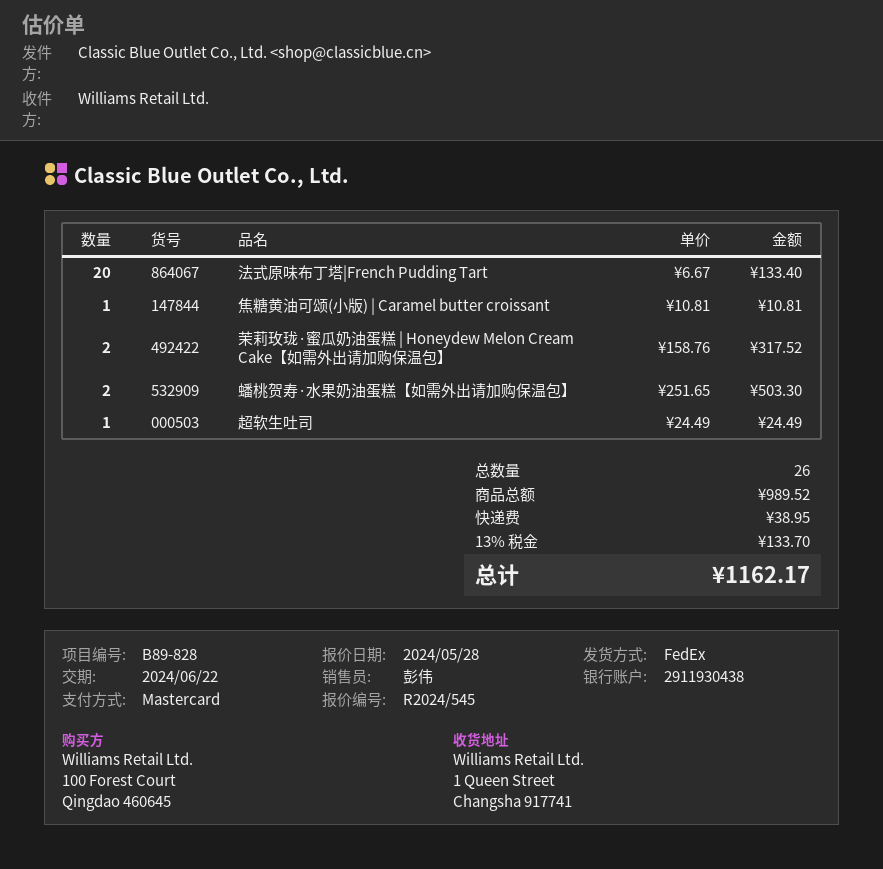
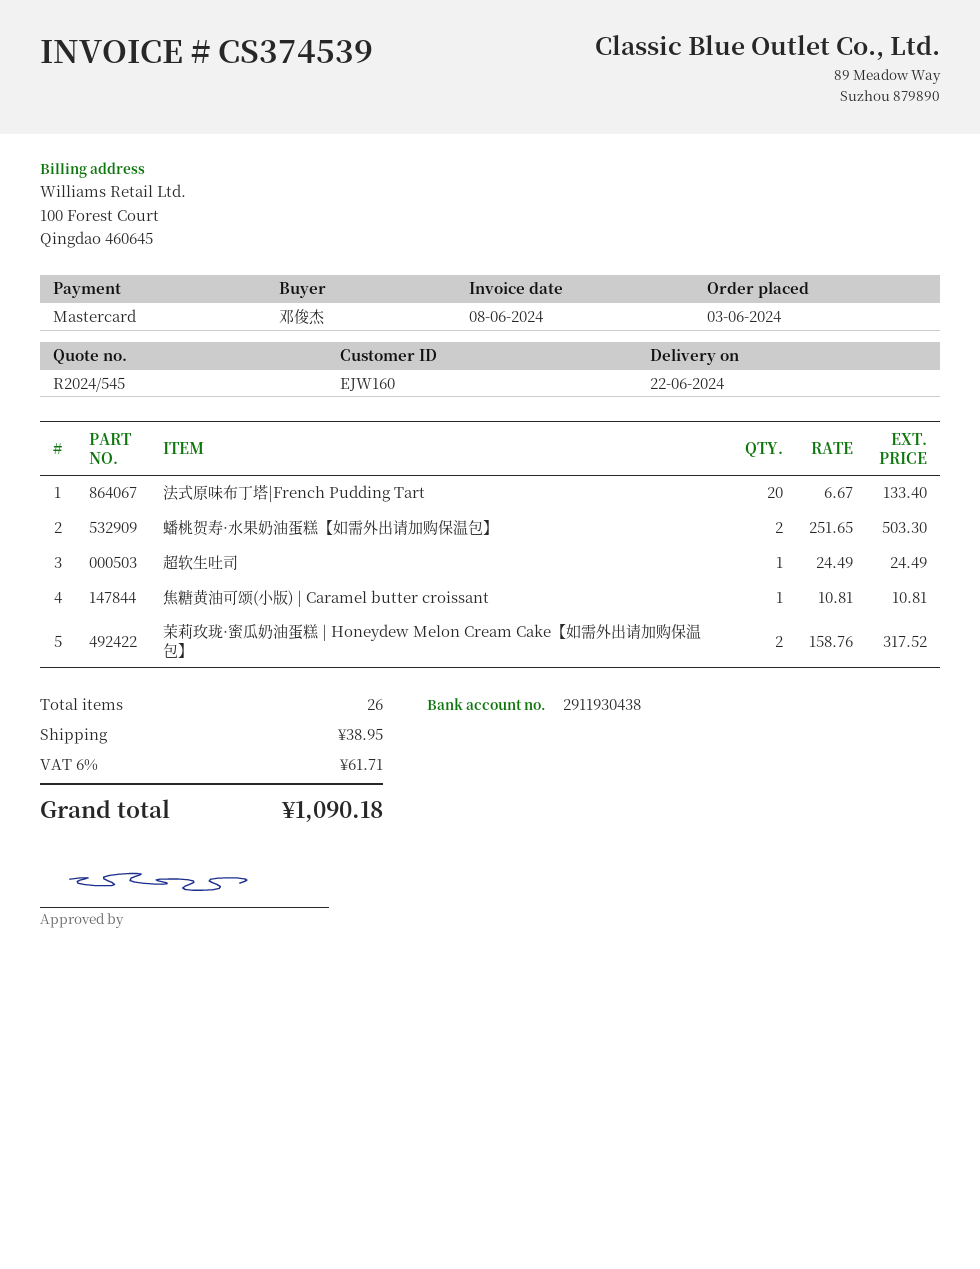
tax: 13% = 133.70 -> 6% = 61.71
total: 1162.17 -> 1090.18

